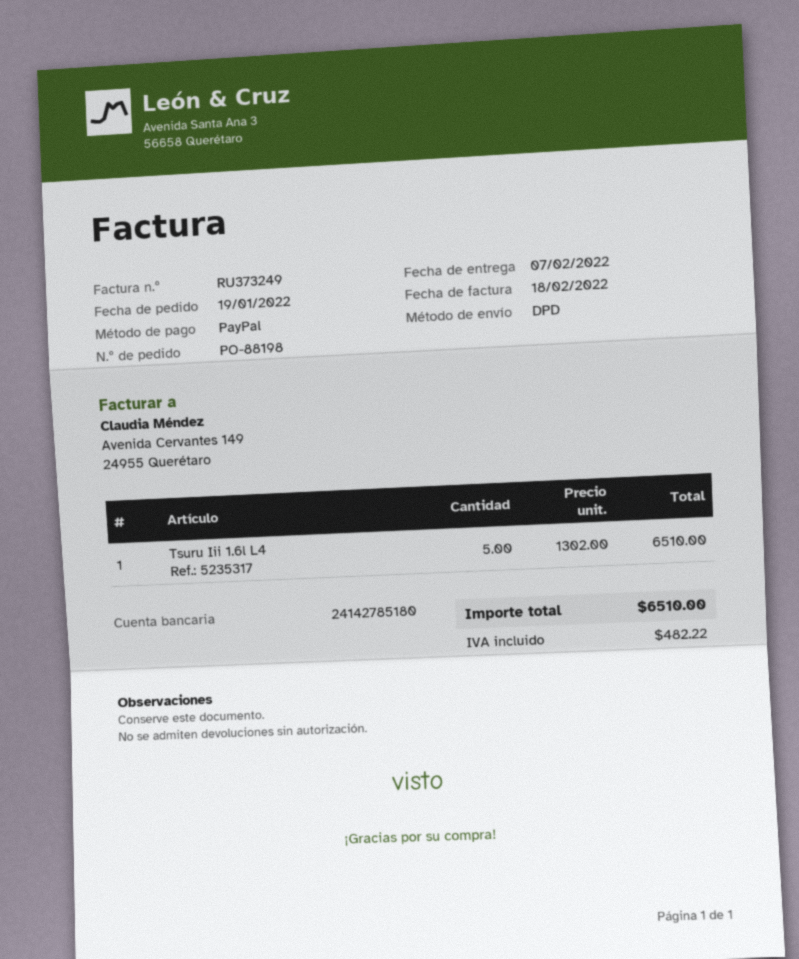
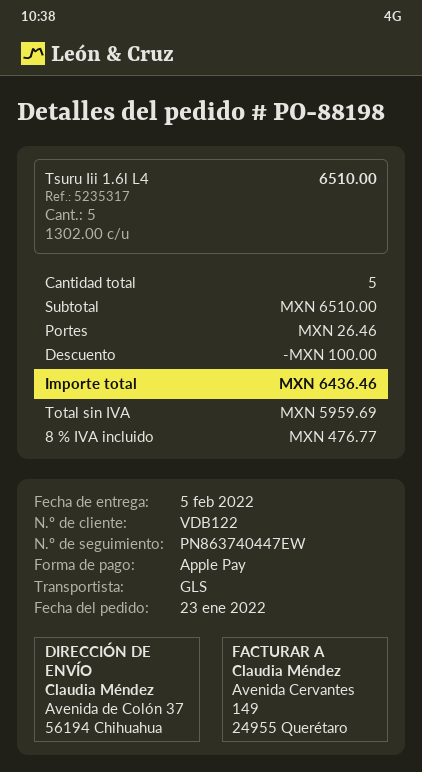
order date: 2022-01-19 -> 2022-01-23
delivery date: 2022-02-07 -> 2022-02-05
payment method: PayPal -> Apple Pay
shipping method: DPD -> GLS
discount: none -> 100.00
shipping: none -> 26.46
tax: 482.22 -> 476.77
total: 6510.00 -> 6436.46

